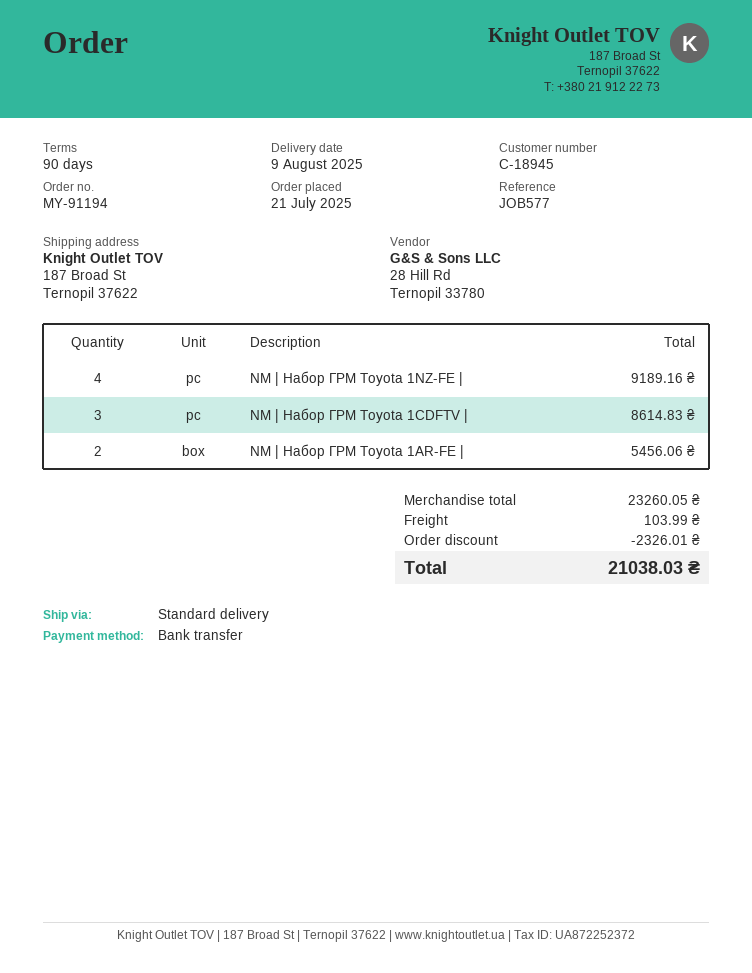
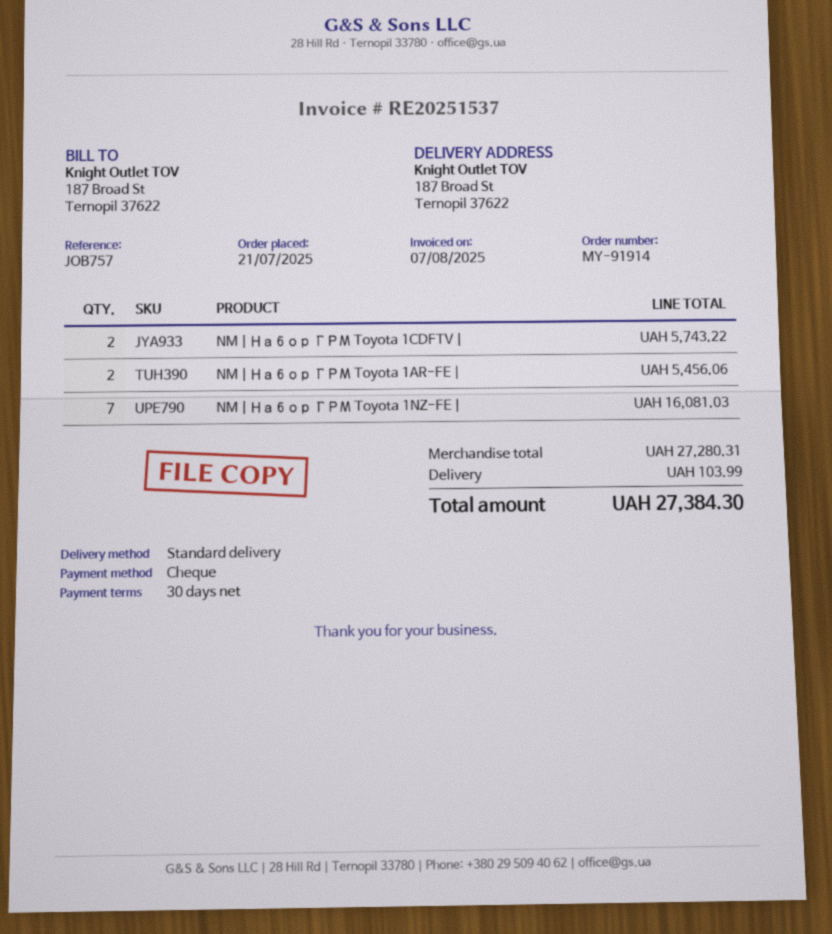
order number: MY-91194 -> MY-91914
payment terms: 90 days -> 30 days
reference: JOB577 -> JOB757
payment method: bank transfer -> cheque
NM | Набор ГРМ Toyota 1NZ-FE |: 4 for 9189.16 -> 7 for 16081.03
NM | Набор ГРМ Toyota 1CDFTV |: 3 for 8614.83 -> 2 for 5743.22
subtotal: 23260.05 -> 27280.31
discount: 2326.01 -> none
total: 21038.03 -> 27384.30

